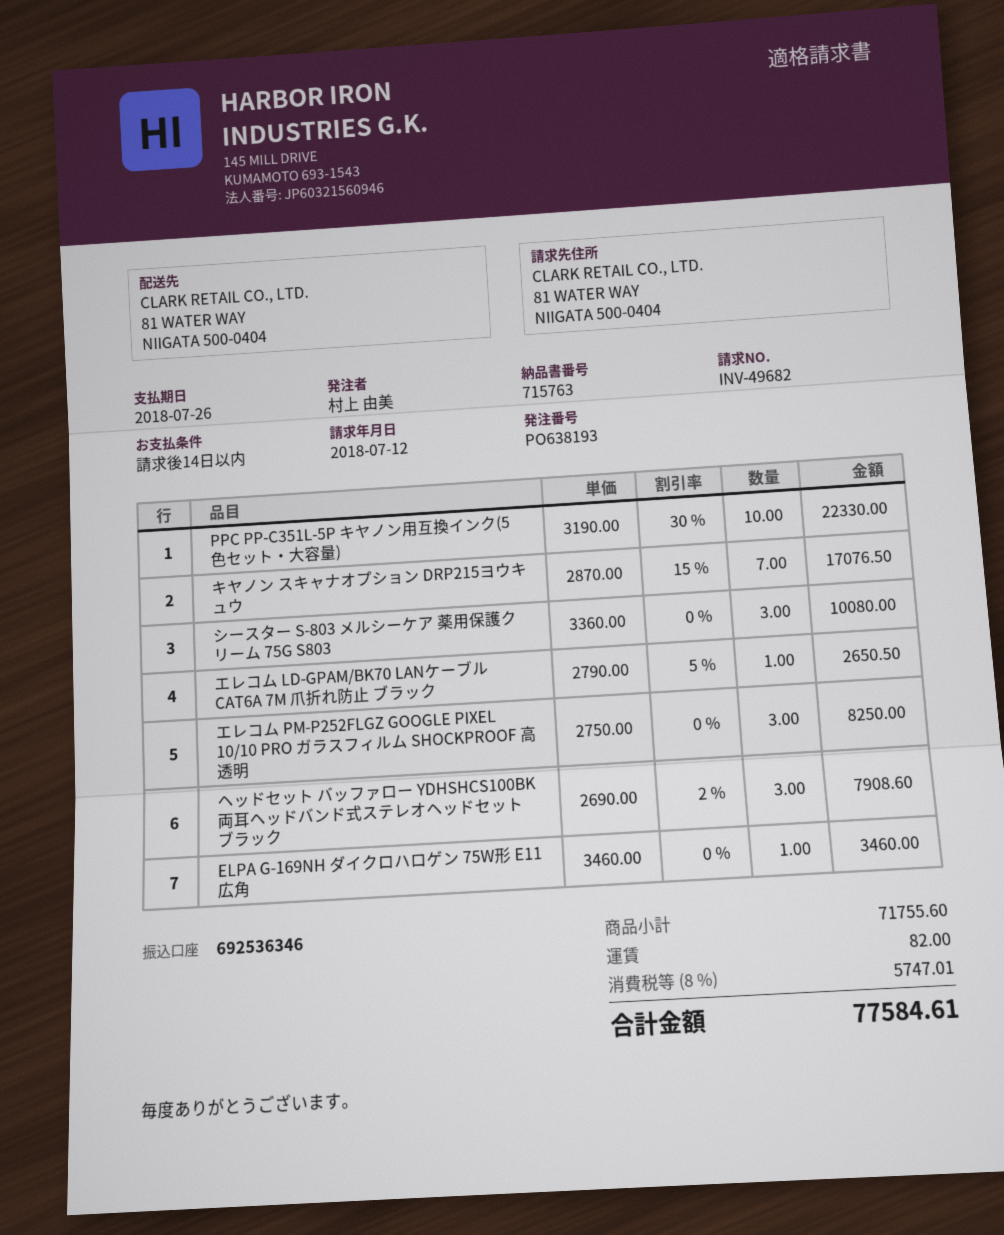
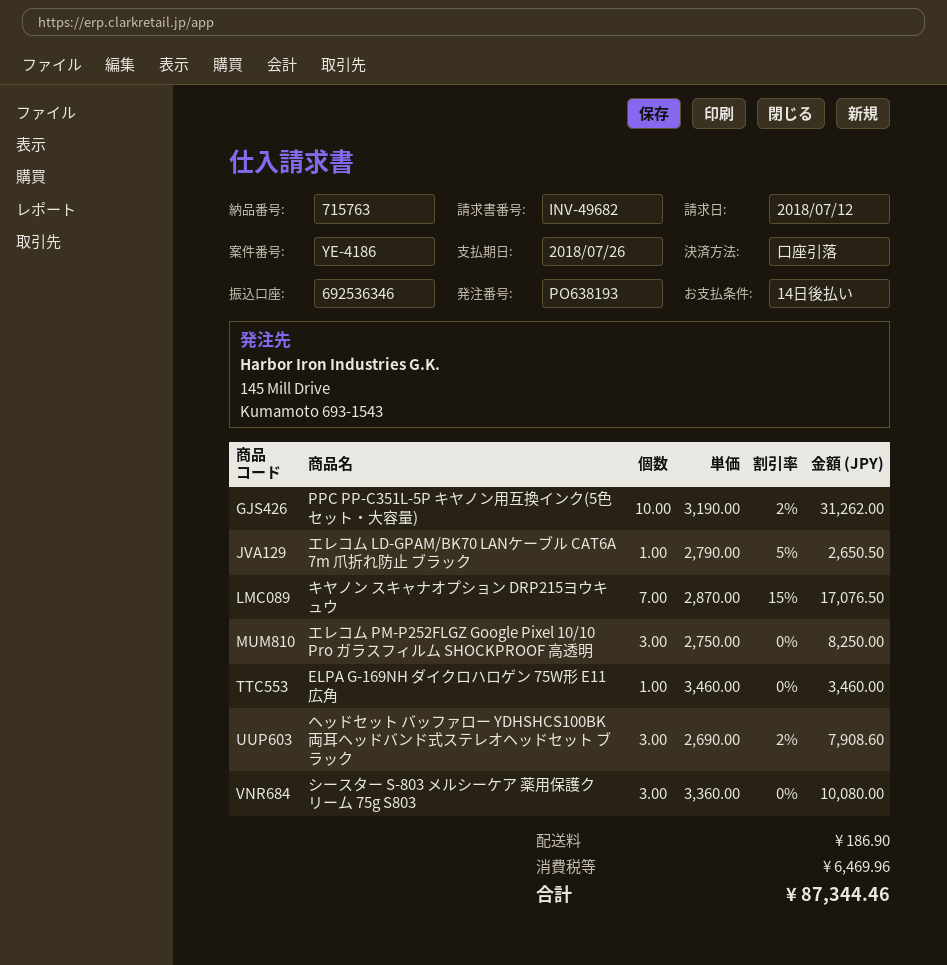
PPC PP-C351L-5P キヤノン用互換インク(5色セット・大容量): 10 x 3190.00 - 30% = 22330.00 -> 10 x 3190.00 - 2% = 31262.00
shipping: 82.00 -> 186.90
tax: 5747.01 -> 6469.96
total: 77584.61 -> 87344.46

